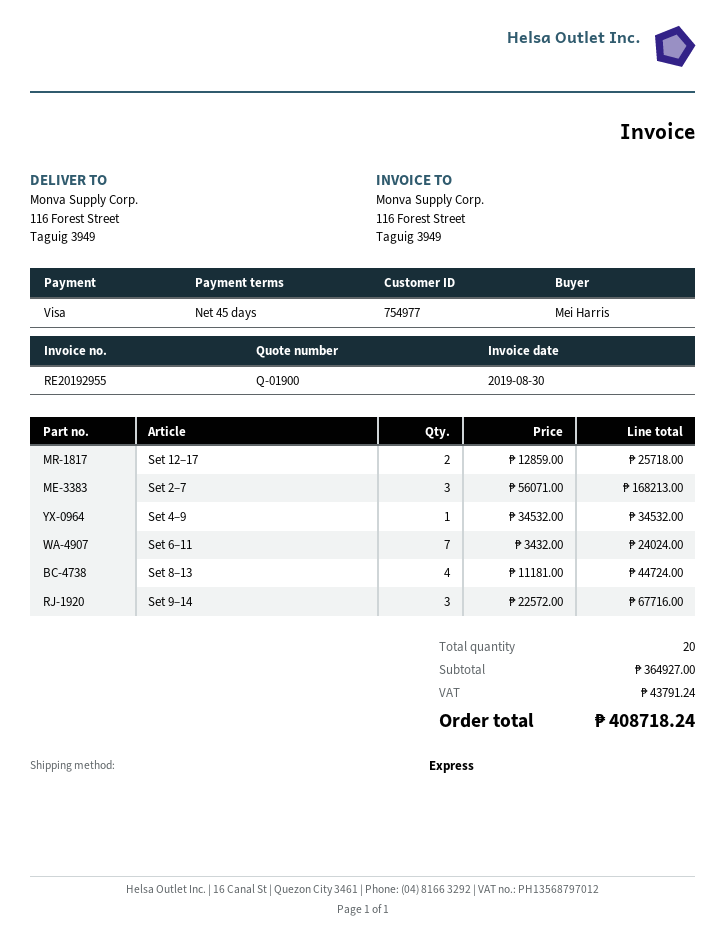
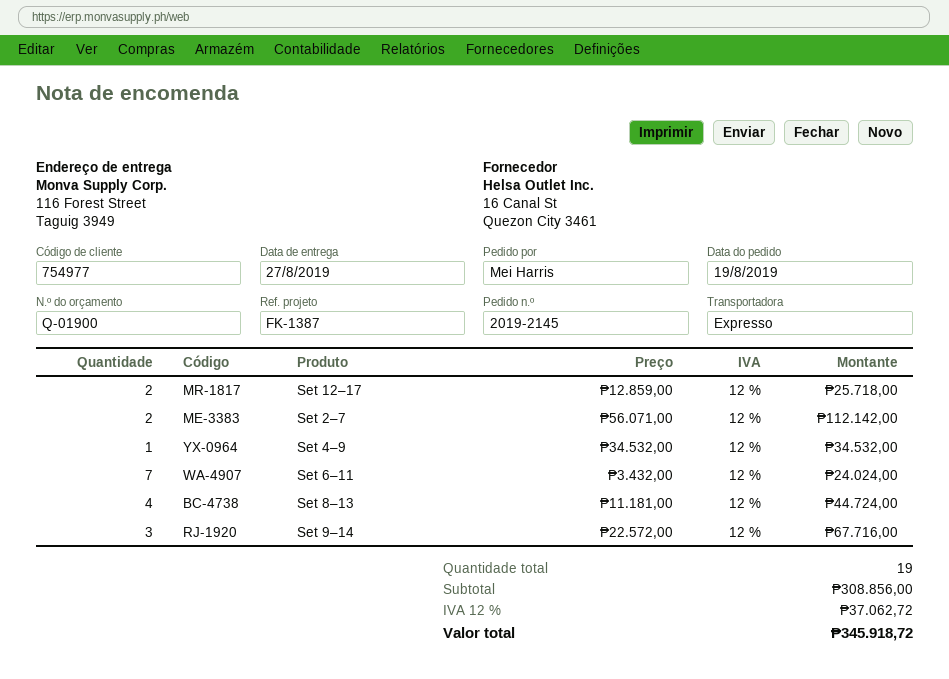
Set 2–7: 3 x 56071.00 = 168213.00 -> 2 x 56071.00 = 112142.00
total quantity: 20 -> 19
subtotal: 364927.00 -> 308856.00
tax: 43791.24 -> 37062.72
total: 408718.24 -> 345918.72

